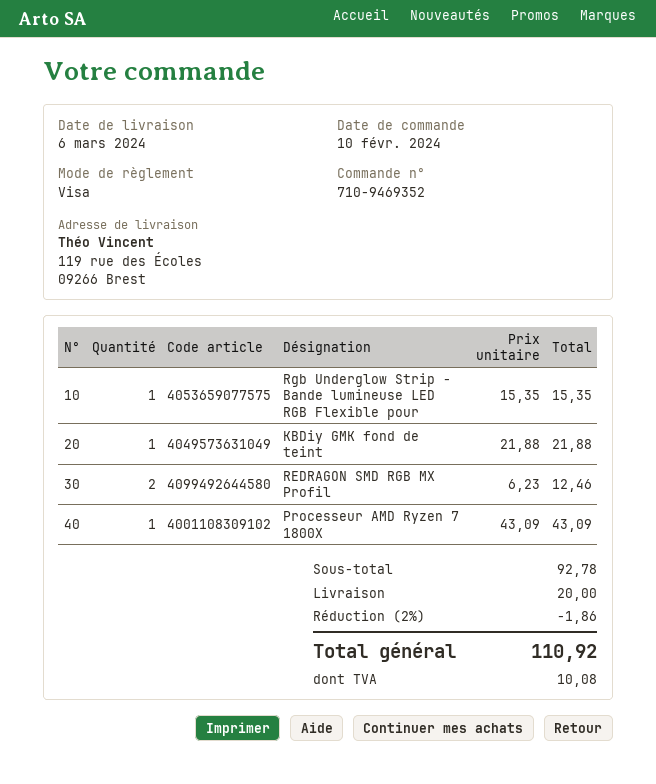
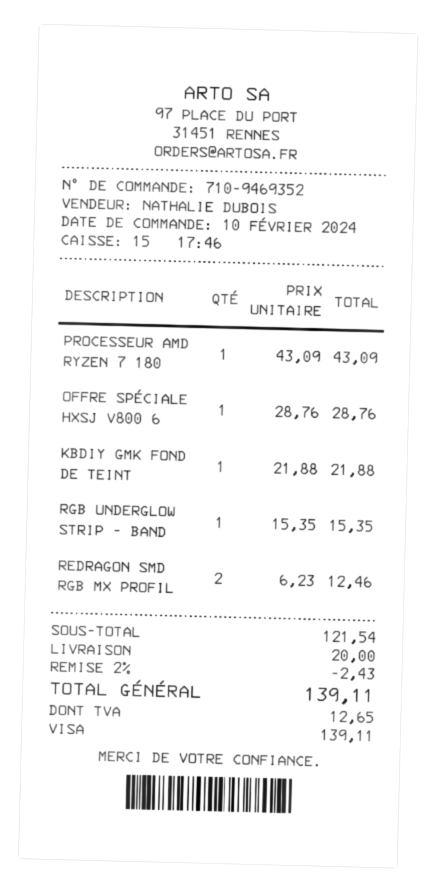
OFFRE SPÉCIALE HXSJ V800 6: none -> 1 x 28.76 = 28.76
subtotal: 92.78 -> 121.54
discount: 2% = 1.86 -> 2% = 2.43
tax: 10.08 -> 12.65
total: 110.92 -> 139.11

